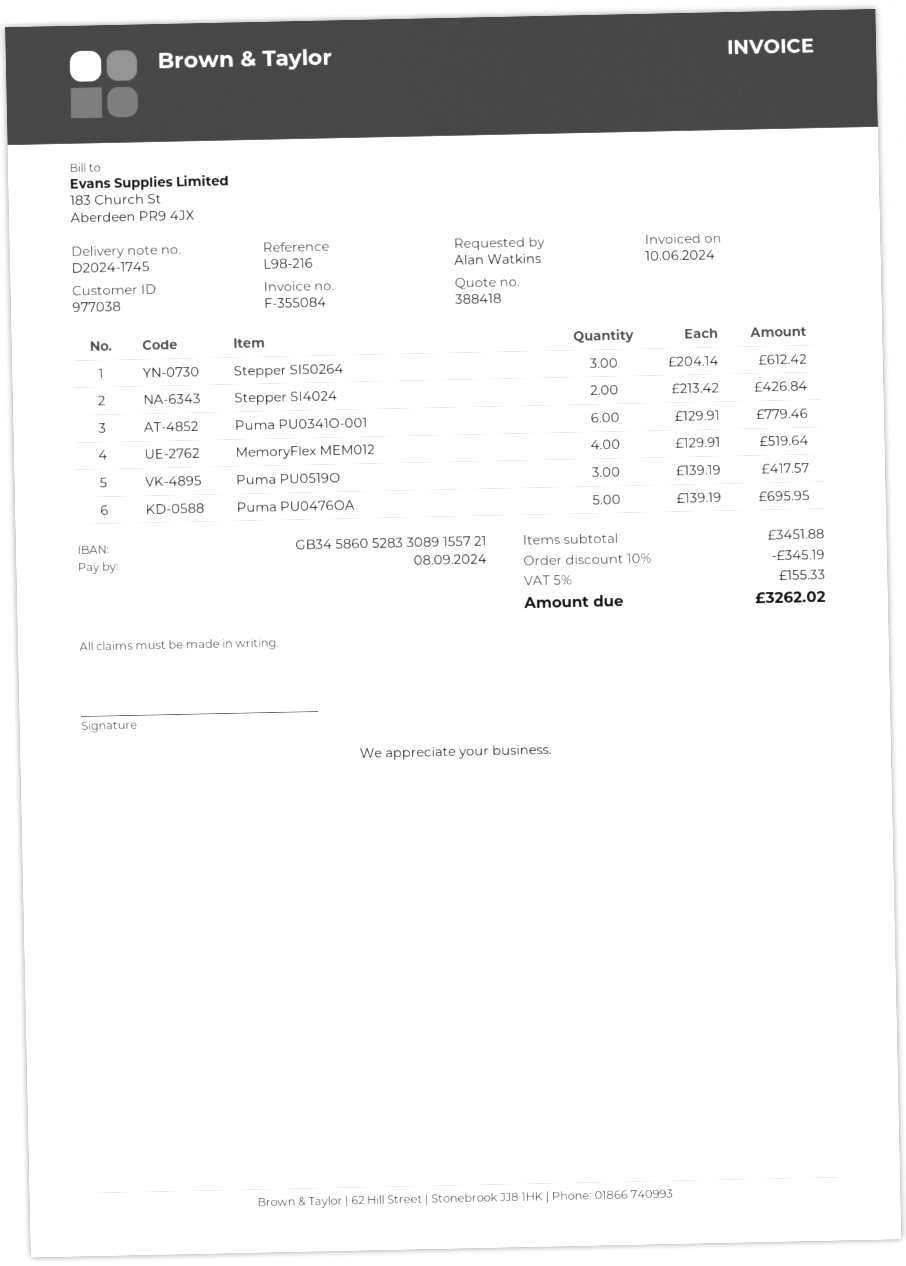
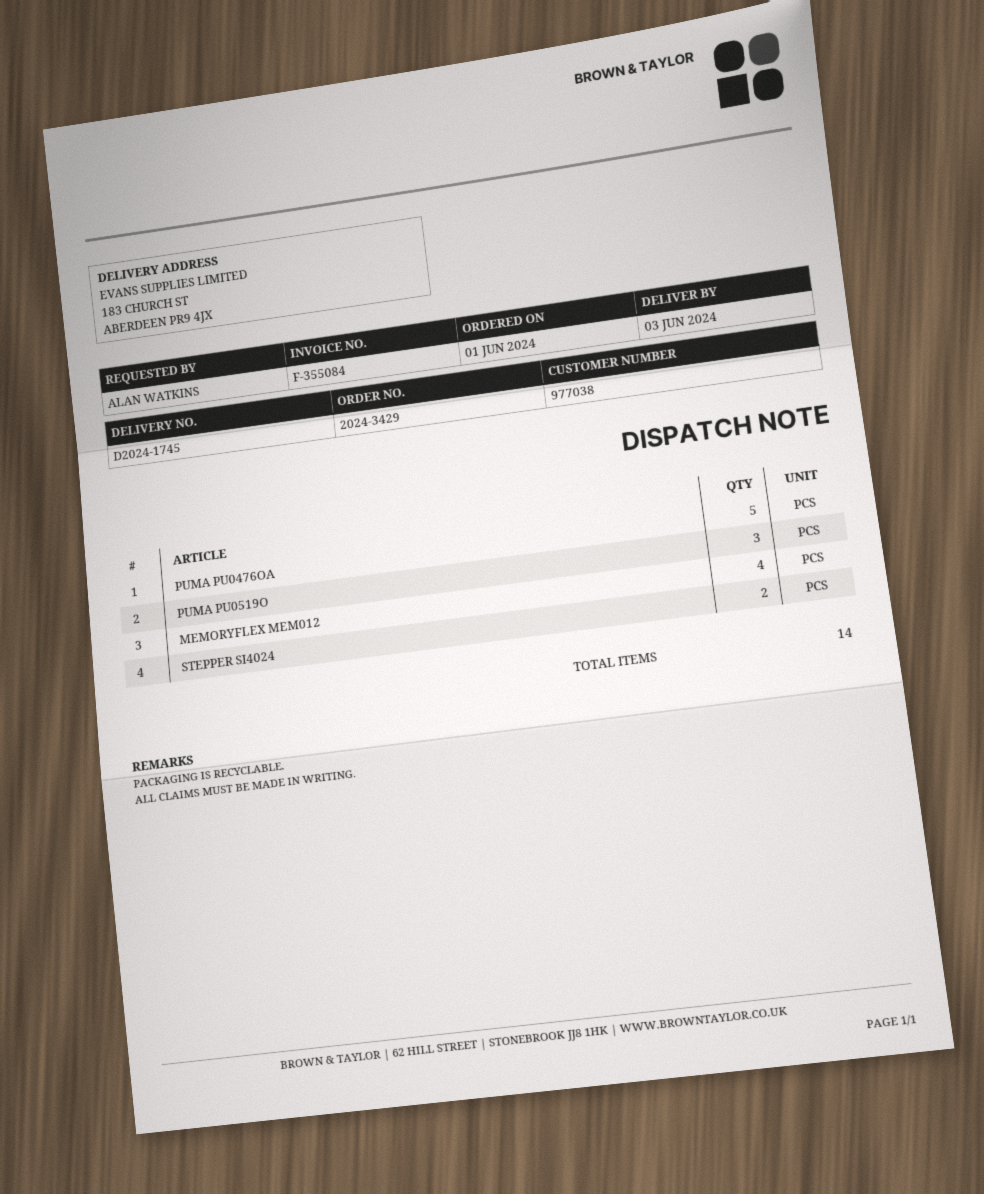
Stepper SI50264: 3 -> none
Puma PU0341O-001: 6 -> none

